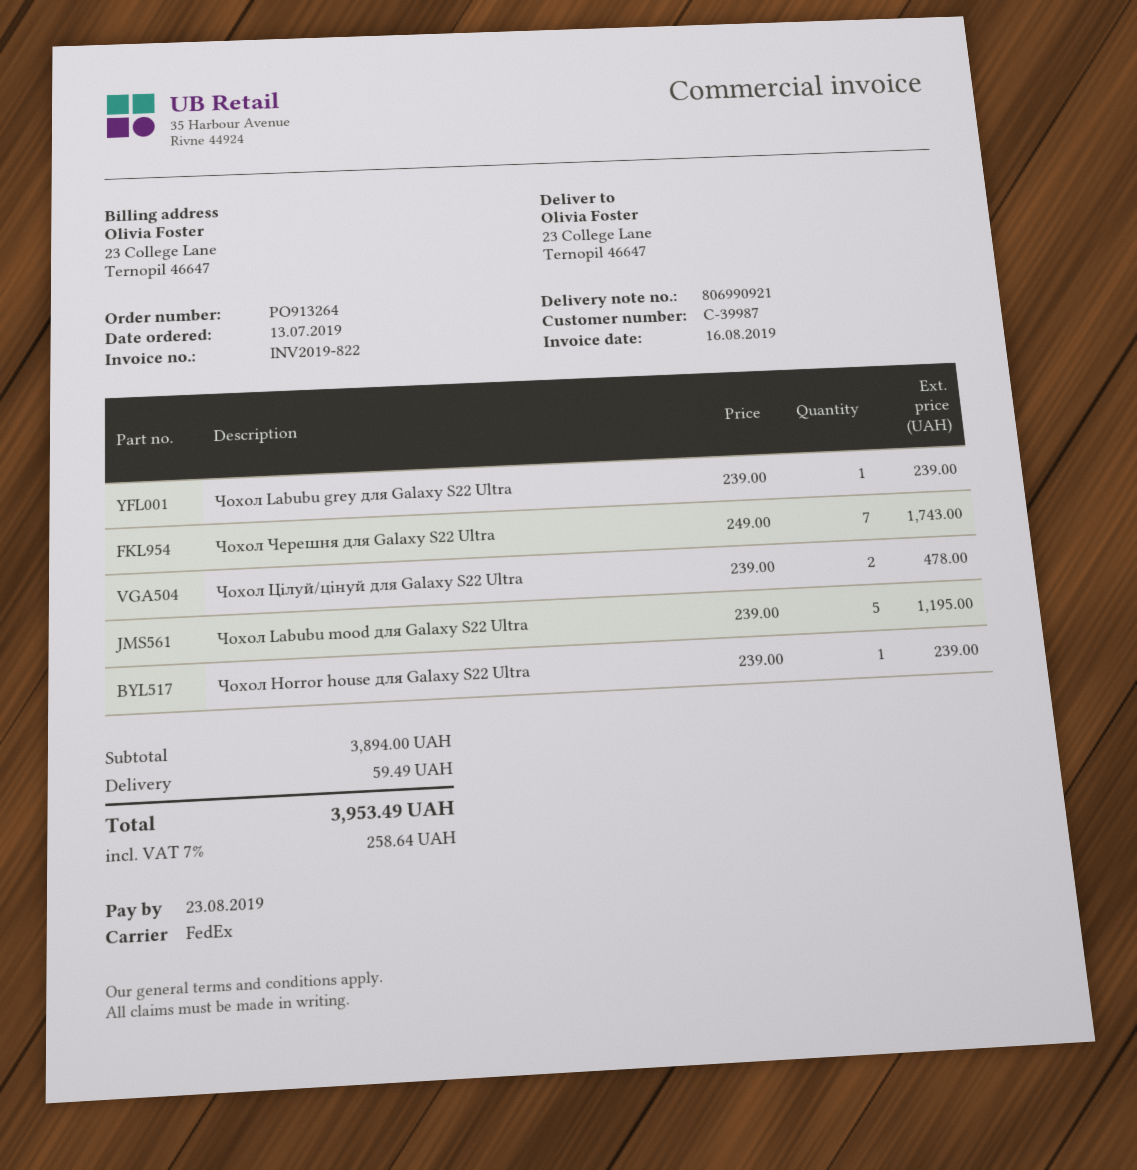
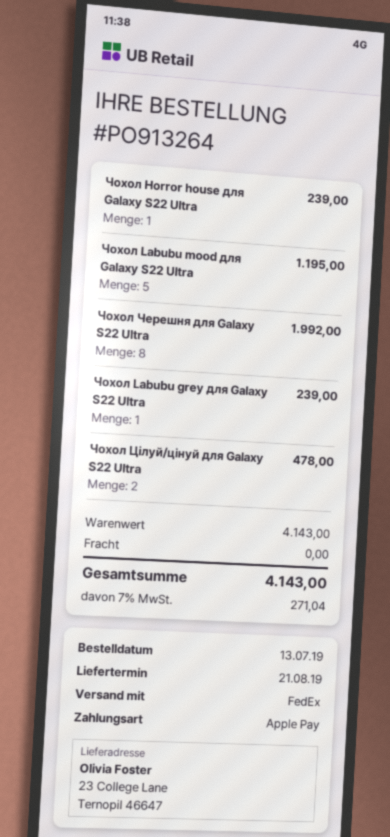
Чохол Черешня для Galaxy S22 Ultra: 7 for 1743.00 -> 8 for 1992.00
subtotal: 3894.00 -> 4143.00
shipping: 59.49 -> 0.00
tax: 7% = 258.64 -> 7% = 271.04
total: 3953.49 -> 4143.00

